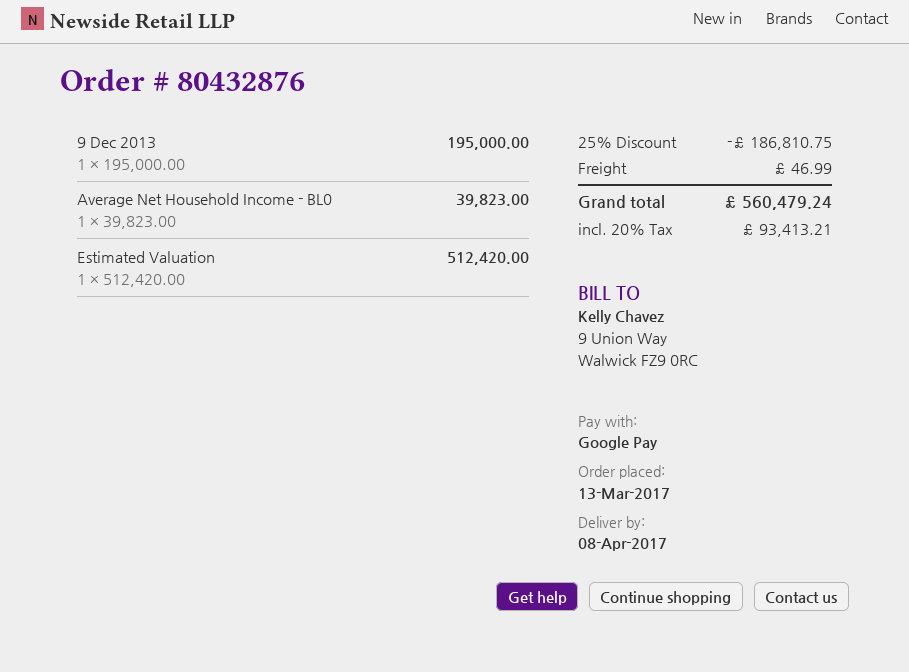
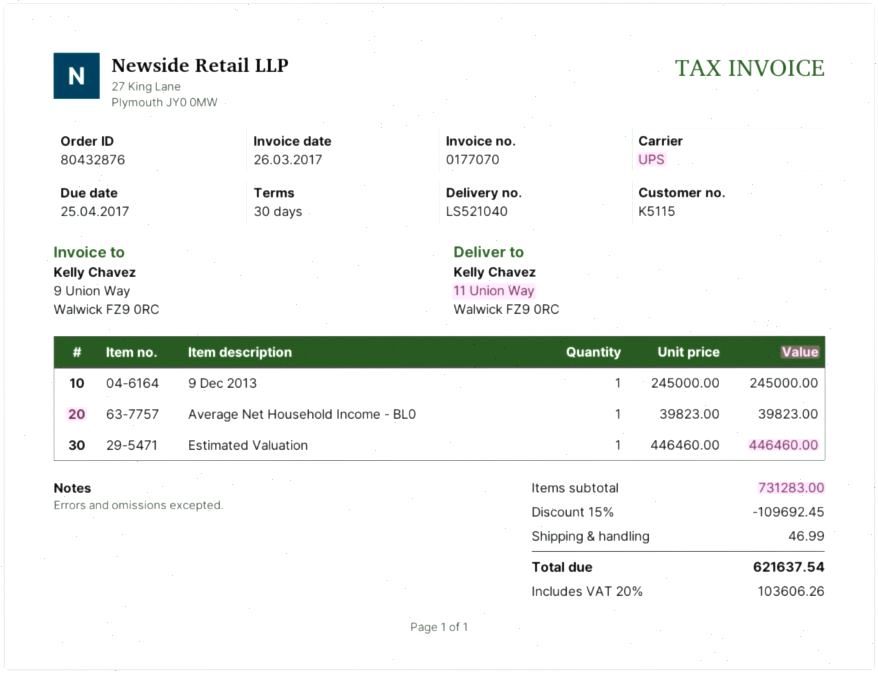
9 Dec 2013: 1 x 195000.00 = 195000.00 -> 1 x 245000.00 = 245000.00
Estimated Valuation: 1 x 512420.00 = 512420.00 -> 1 x 446460.00 = 446460.00
discount: 25% = 186810.75 -> 15% = 109692.45
tax: 20% = 93413.21 -> 20% = 103606.26
total: 560479.24 -> 621637.54

